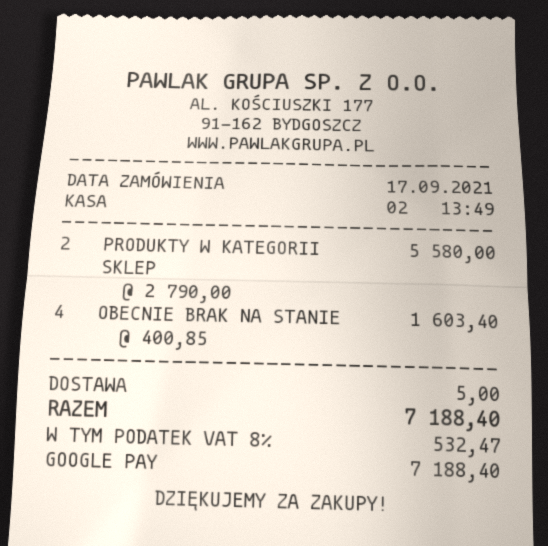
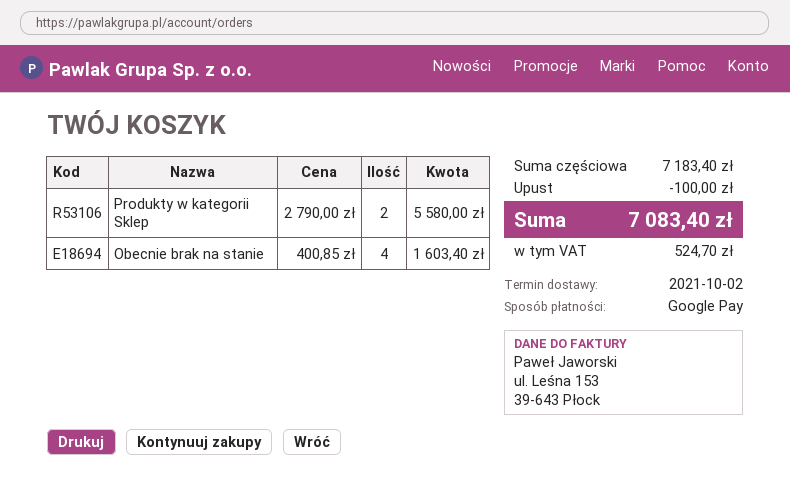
discount: none -> 100.00
shipping: 5.00 -> none
tax: 532.47 -> 524.70
total: 7188.40 -> 7083.40

